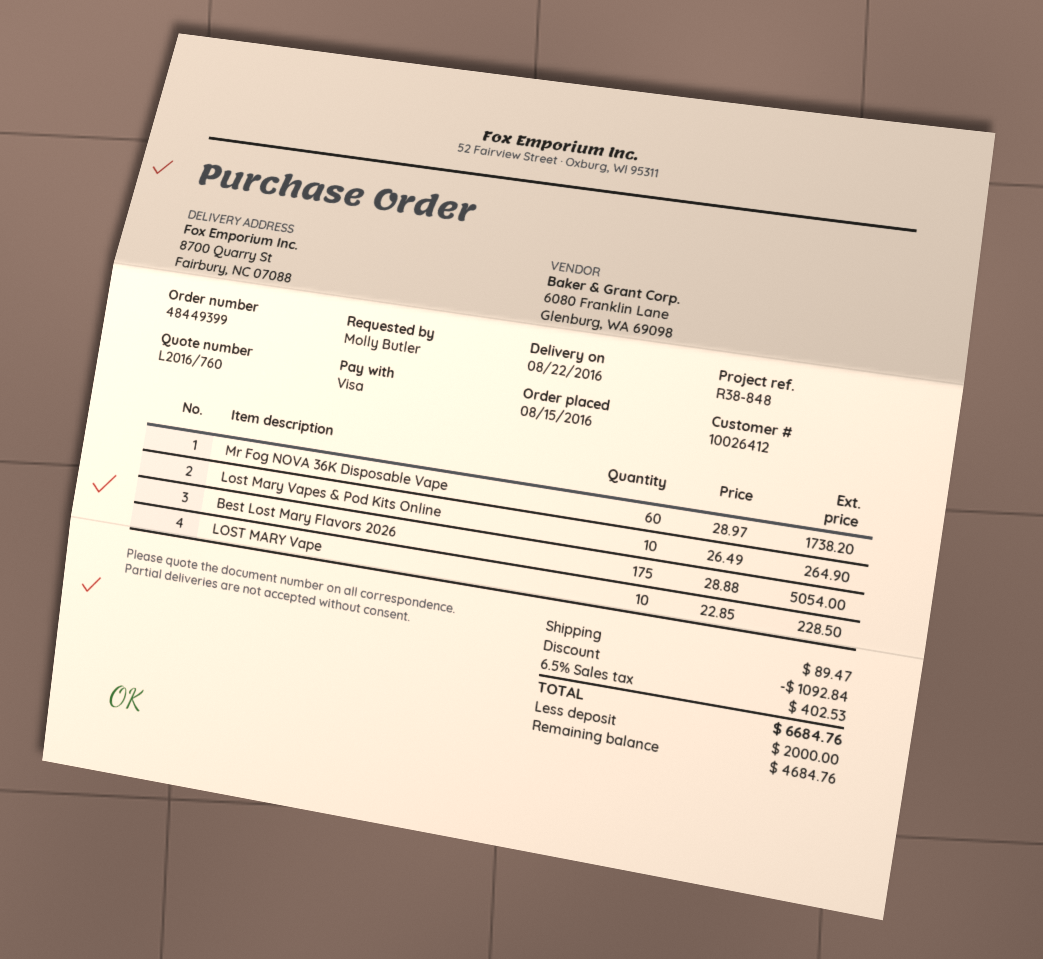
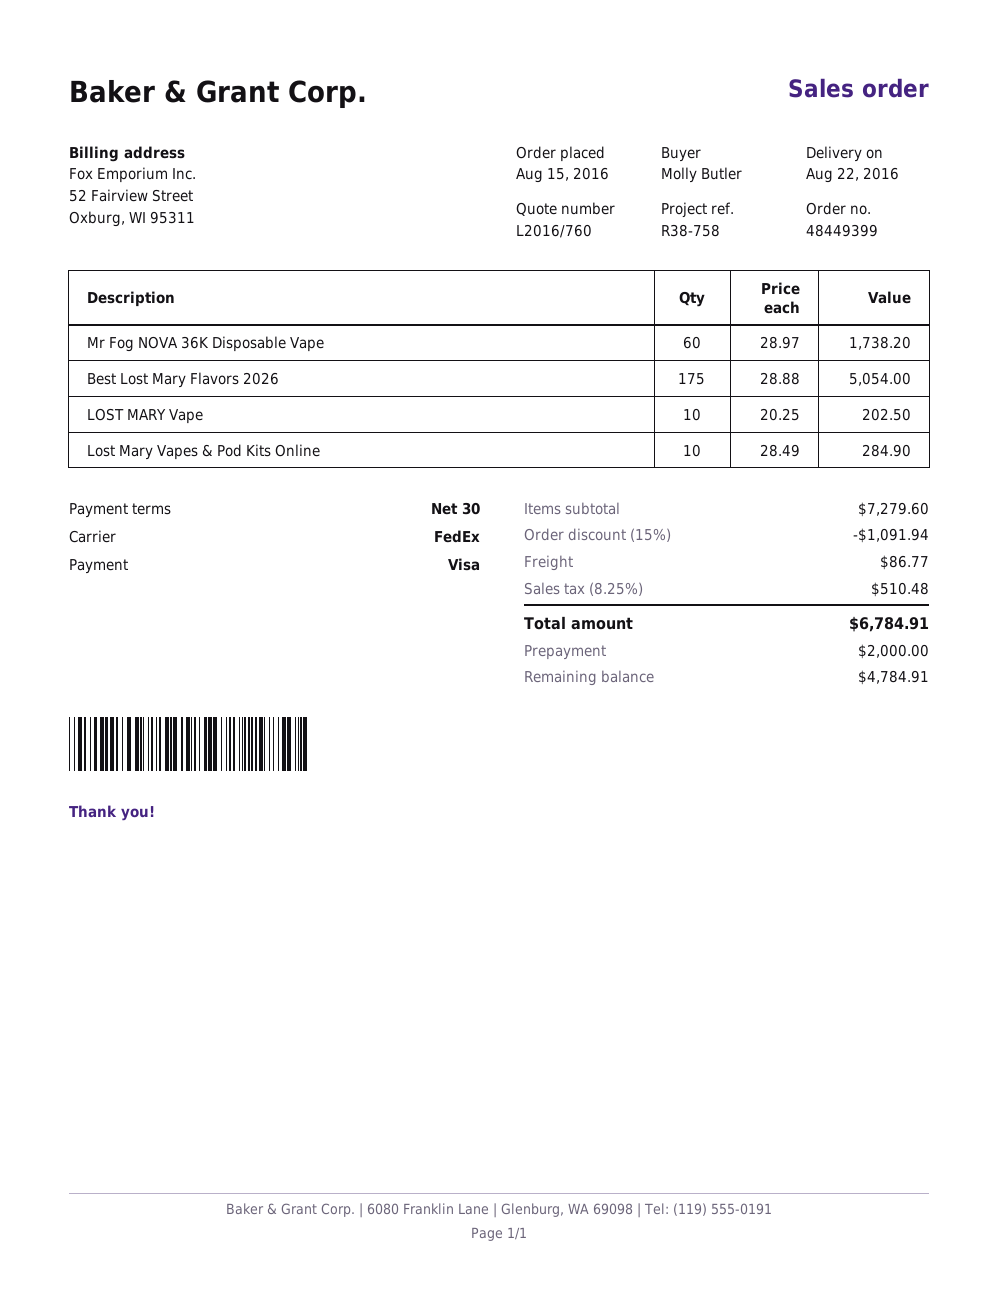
reference: R38-848 -> R38-758
Lost Mary Vapes & Pod Kits Online: 10 x 26.49 = 264.90 -> 10 x 28.49 = 284.90
LOST MARY Vape: 10 x 22.85 = 228.50 -> 10 x 20.25 = 202.50
discount: 1092.84 -> 1091.94
shipping: 89.47 -> 86.77
tax: 6.5% = 402.53 -> 8.25% = 510.48
total: 6684.76 -> 6784.91
balance: 4684.76 -> 4784.91

